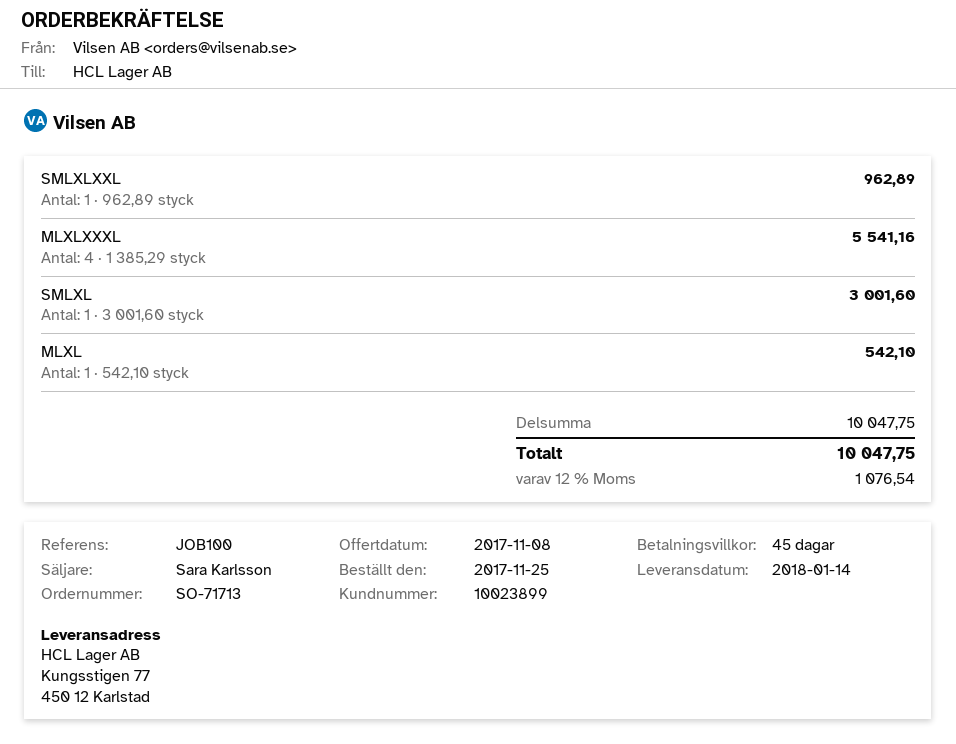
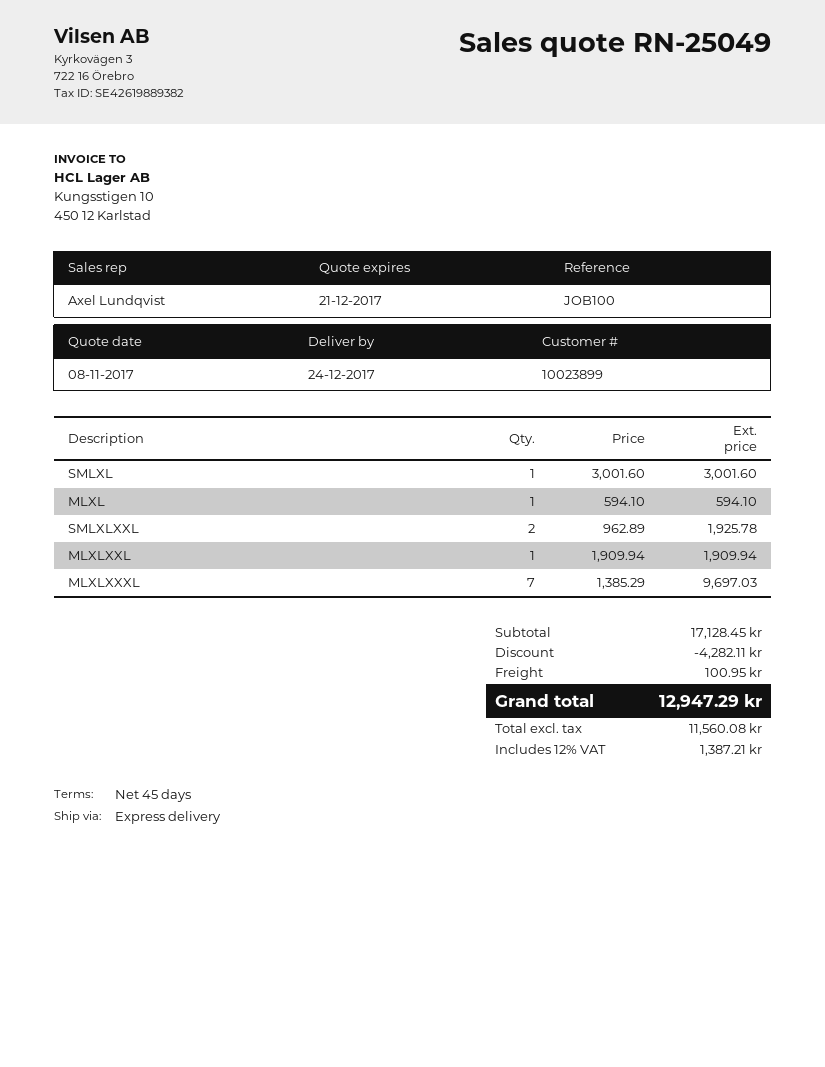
delivery date: 2018-01-14 -> 2017-12-24
sales rep: Sara Karlsson -> Axel Lundqvist
SMLXLXXL: 1 x 962.89 = 962.89 -> 2 x 962.89 = 1925.78
MLXLXXXL: 4 x 1385.29 = 5541.16 -> 7 x 1385.29 = 9697.03
MLXL: 1 x 542.10 = 542.10 -> 1 x 594.10 = 594.10
MLXLXXL: none -> 1 x 1909.94 = 1909.94
subtotal: 10047.75 -> 17128.45
discount: none -> 4282.11
shipping: none -> 100.95
tax: 12% = 1076.54 -> 12% = 1387.21
total: 10047.75 -> 12947.29

